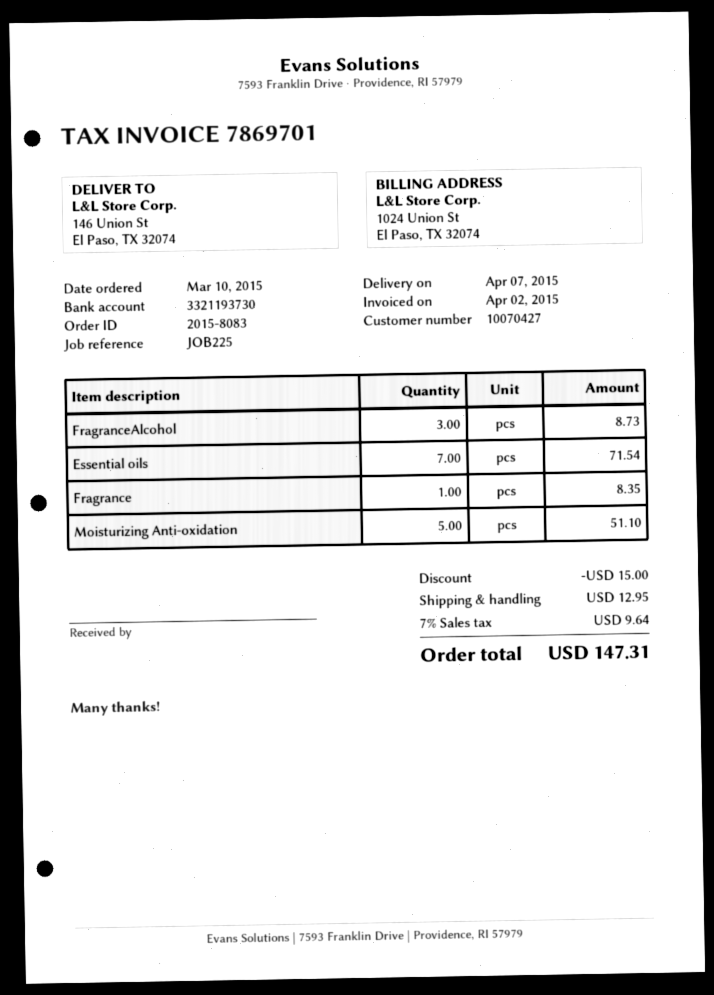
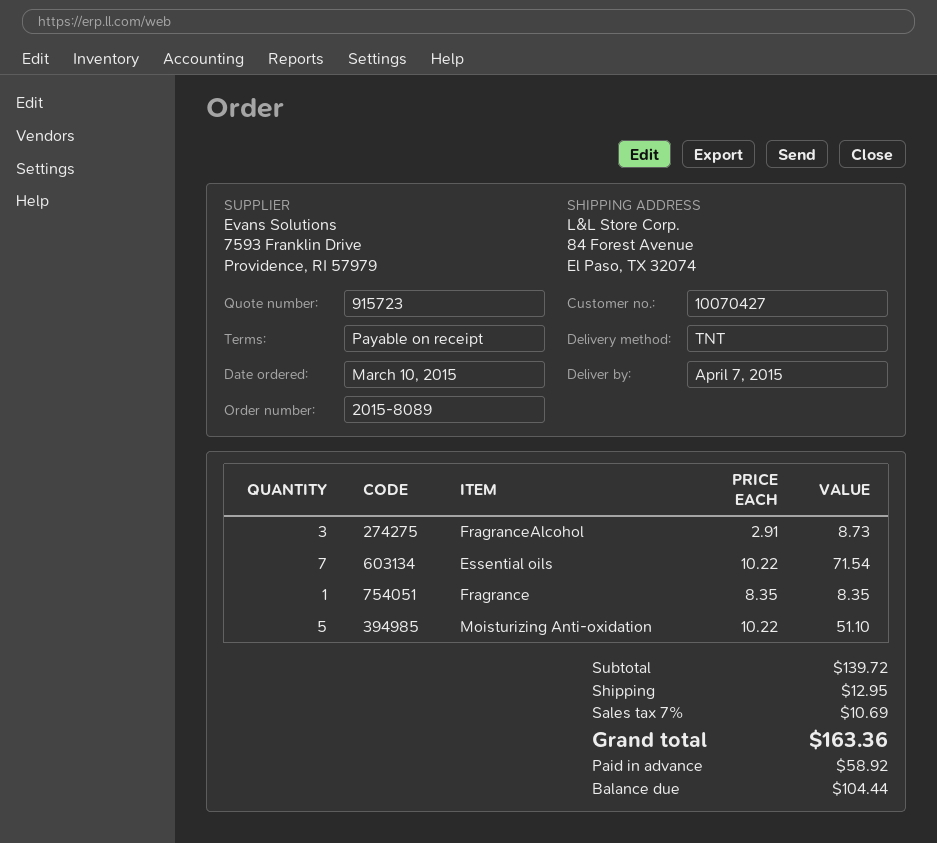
order number: 2015-8083 -> 2015-8089
ship to: 146 Union St, El Paso, TX 32074 -> 84 Forest Avenue, El Paso, TX 32074
discount: 15.00 -> none
tax: 7% = 9.64 -> 7% = 10.69
total: 147.31 -> 163.36

